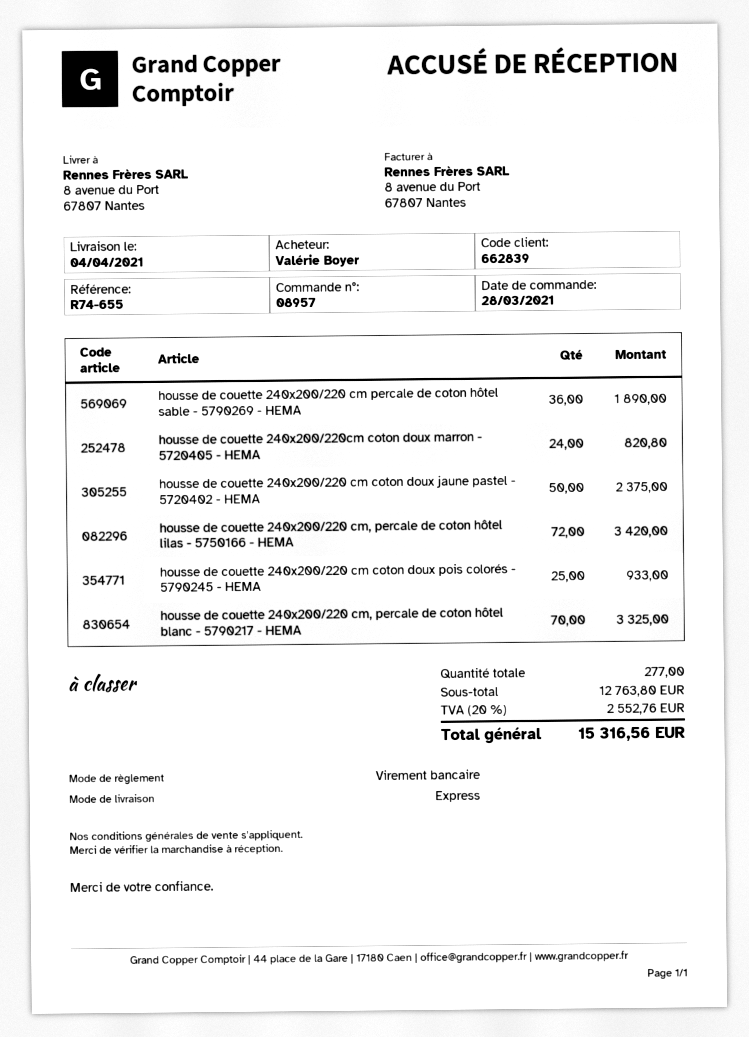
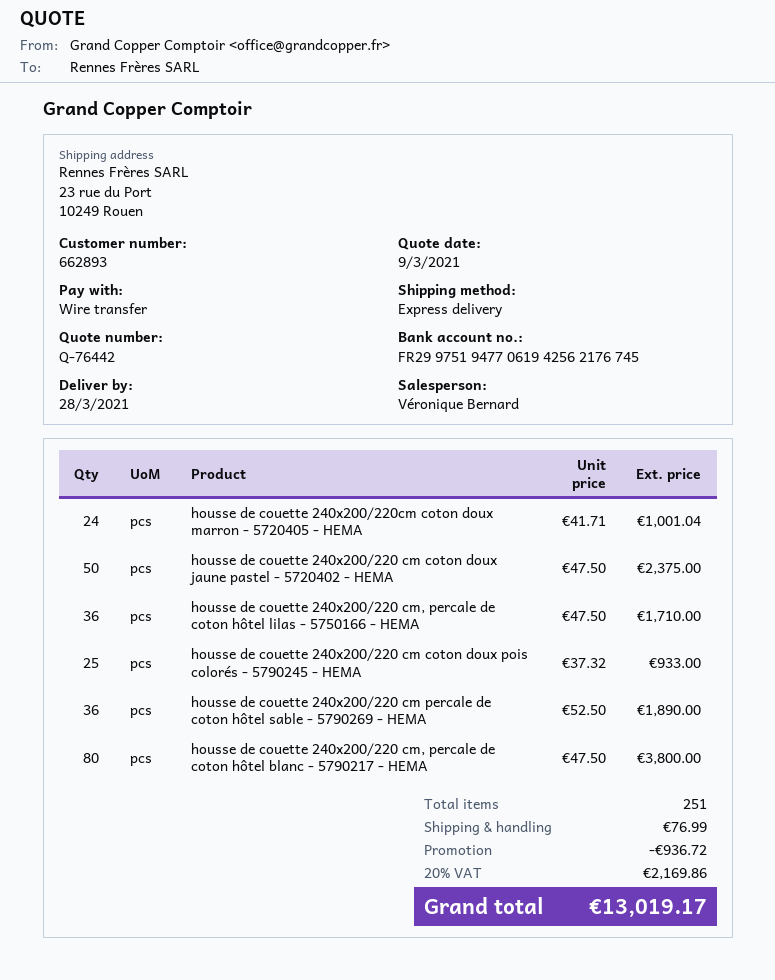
delivery date: 2021-04-04 -> 2021-03-28
customer number: 662839 -> 662893
ship to: 8 avenue du Port, 67807 Nantes -> 23 rue du Port, 10249 Rouen
housse de couette 240x200/220cm coton doux marron - 5720405 - HEMA: 24 for 820.80 -> 24 for 1001.04
housse de couette 240x200/220 cm, percale de coton hôtel lilas - 5750166 - HEMA: 72 for 3420.00 -> 36 for 1710.00
housse de couette 240x200/220 cm, percale de coton hôtel blanc - 5790217 - HEMA: 70 for 3325.00 -> 80 for 3800.00
total quantity: 277 -> 251
discount: none -> 936.72
shipping: none -> 76.99
tax: 20% = 2552.76 -> 20% = 2169.86
total: 15316.56 -> 13019.17

